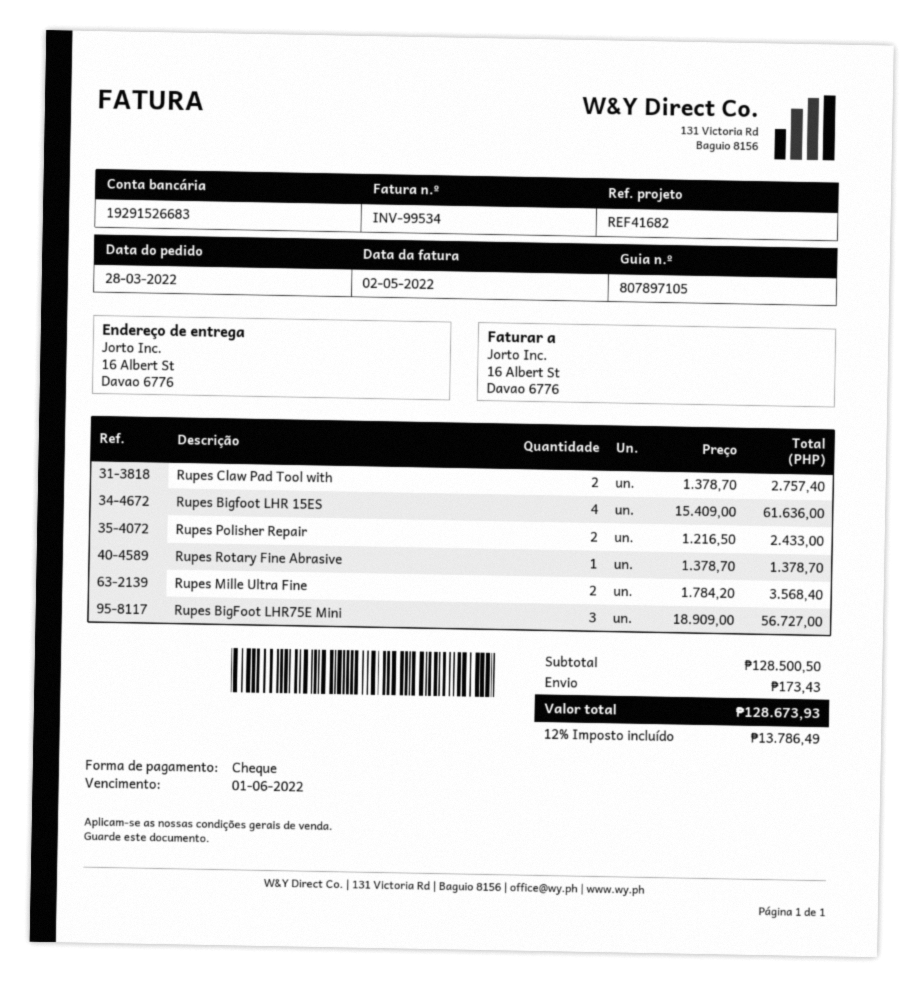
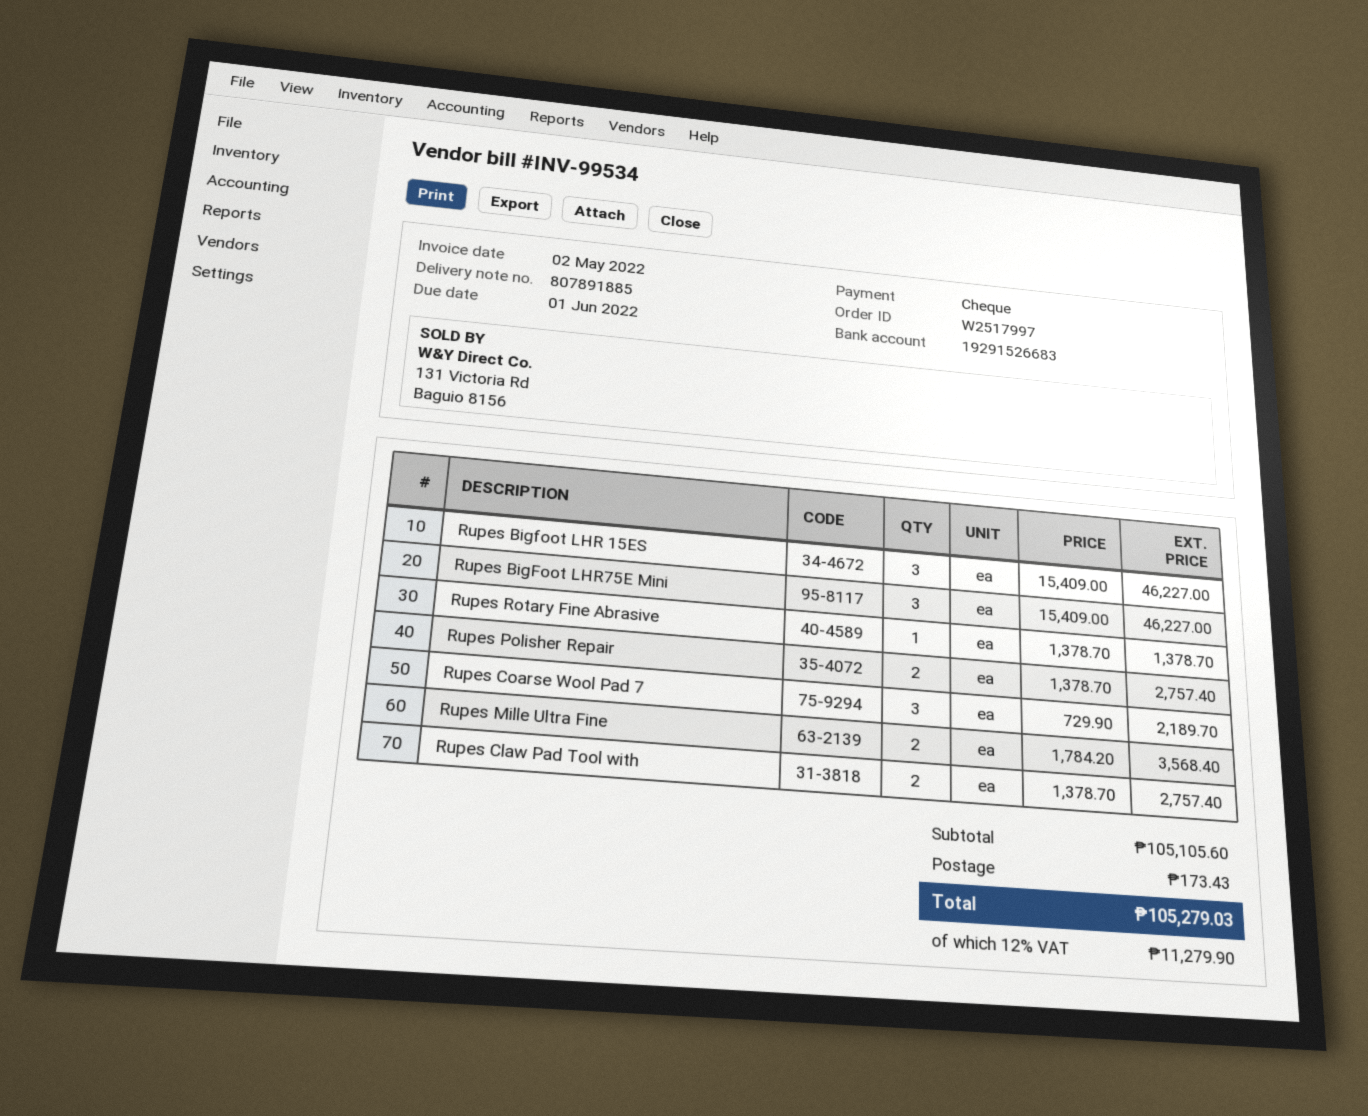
delivery note number: 807897105 -> 807891885
Rupes Bigfoot LHR 15ES: 4 x 15409.00 = 61636.00 -> 3 x 15409.00 = 46227.00
Rupes Polisher Repair: 2 x 1216.50 = 2433.00 -> 2 x 1378.70 = 2757.40
Rupes BigFoot LHR75E Mini: 3 x 18909.00 = 56727.00 -> 3 x 15409.00 = 46227.00
Rupes Coarse Wool Pad 7: none -> 3 x 729.90 = 2189.70
subtotal: 128500.50 -> 105105.60
tax: 12% = 13786.49 -> 12% = 11279.90
total: 128673.93 -> 105279.03

